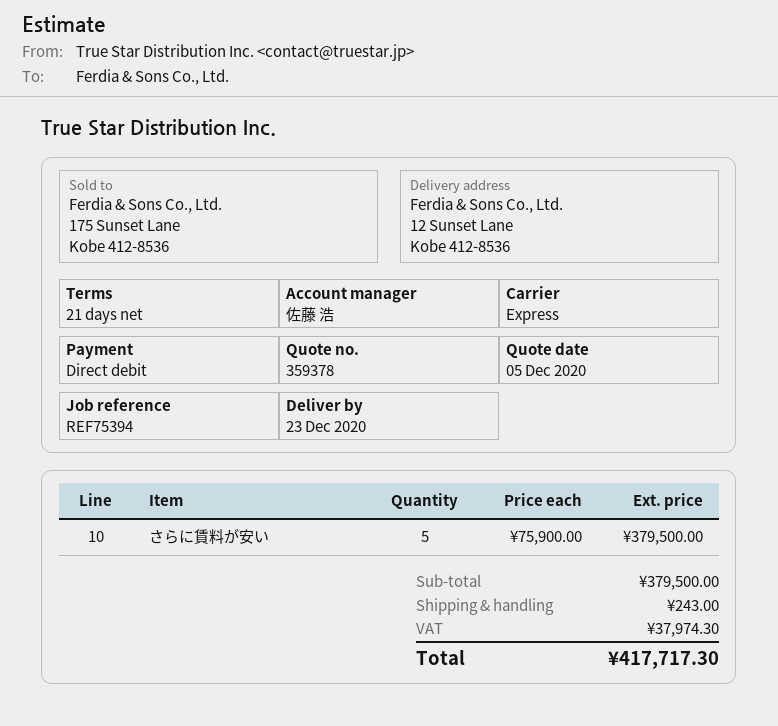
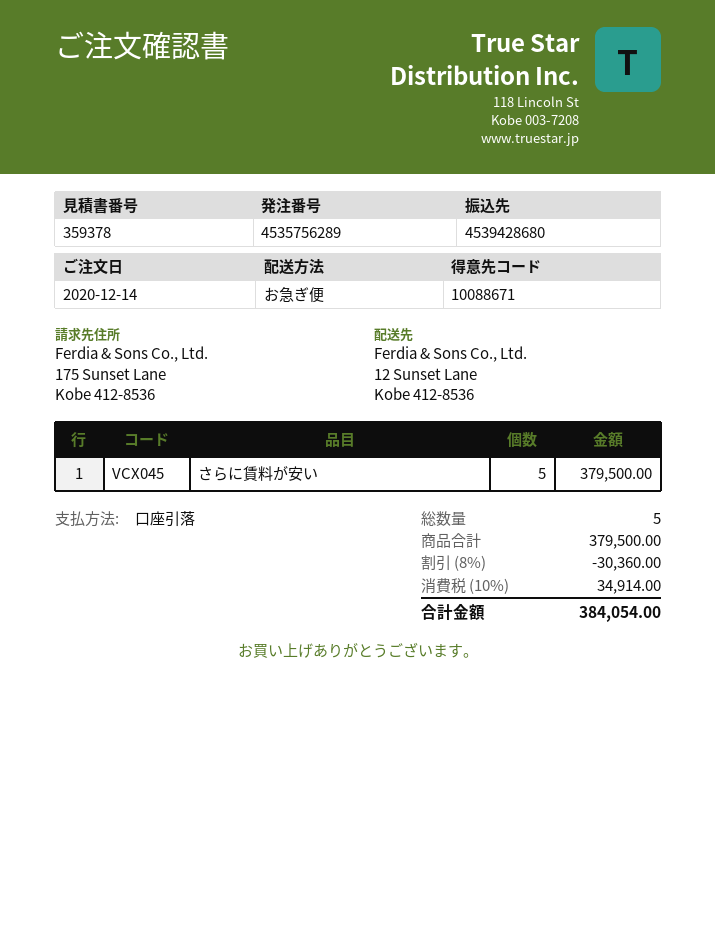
discount: none -> 8% = 30360.00
shipping: 243.00 -> none
tax: 37974.30 -> 34914.00
total: 417717.30 -> 384054.00

